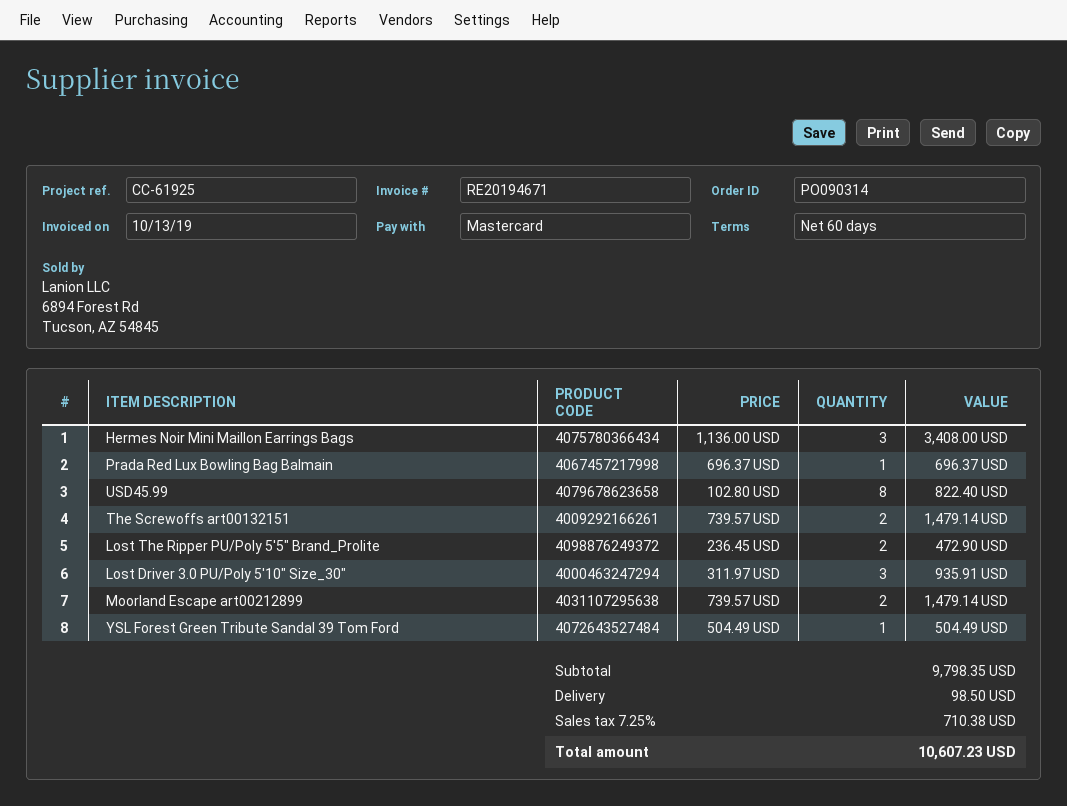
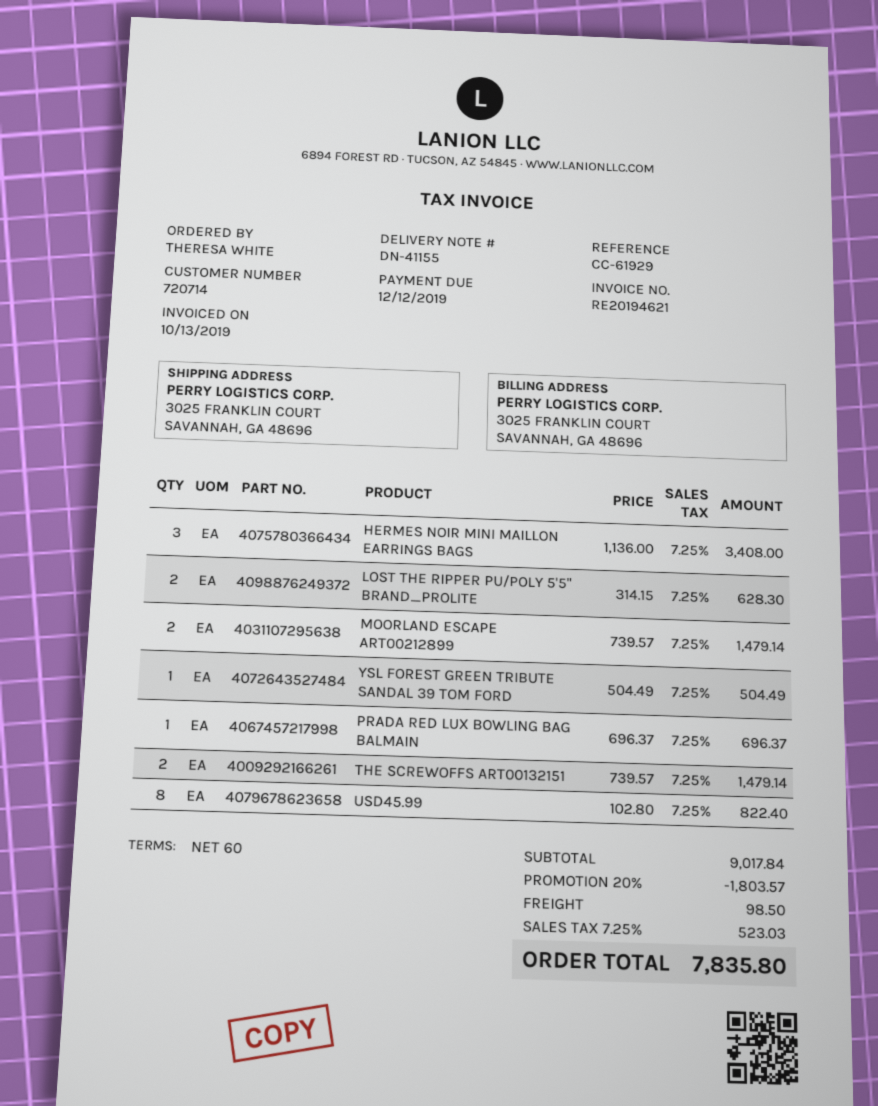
invoice number: RE20194671 -> RE20194621
reference: CC-61925 -> CC-61929
Lost The Ripper PU/Poly 5'5" Brand_Prolite: 2 x 236.45 = 472.90 -> 2 x 314.15 = 628.30
Lost Driver 3.0 PU/Poly 5'10" Size_30": 3 x 311.97 = 935.91 -> none
subtotal: 9798.35 -> 9017.84
discount: none -> 20% = 1803.57
tax: 7.25% = 710.38 -> 7.25% = 523.03
total: 10607.23 -> 7835.80

